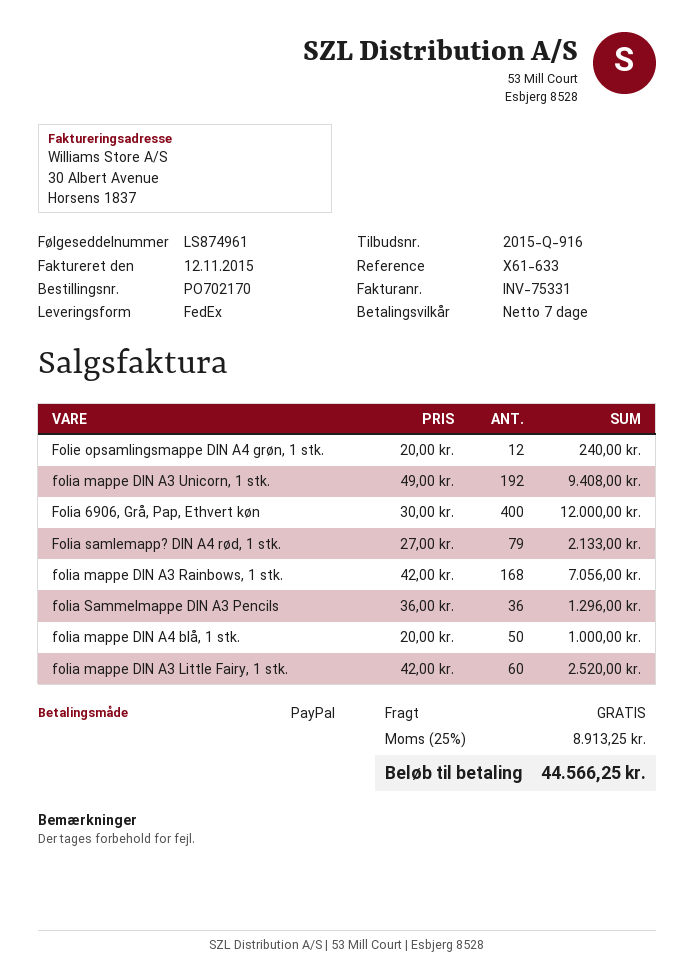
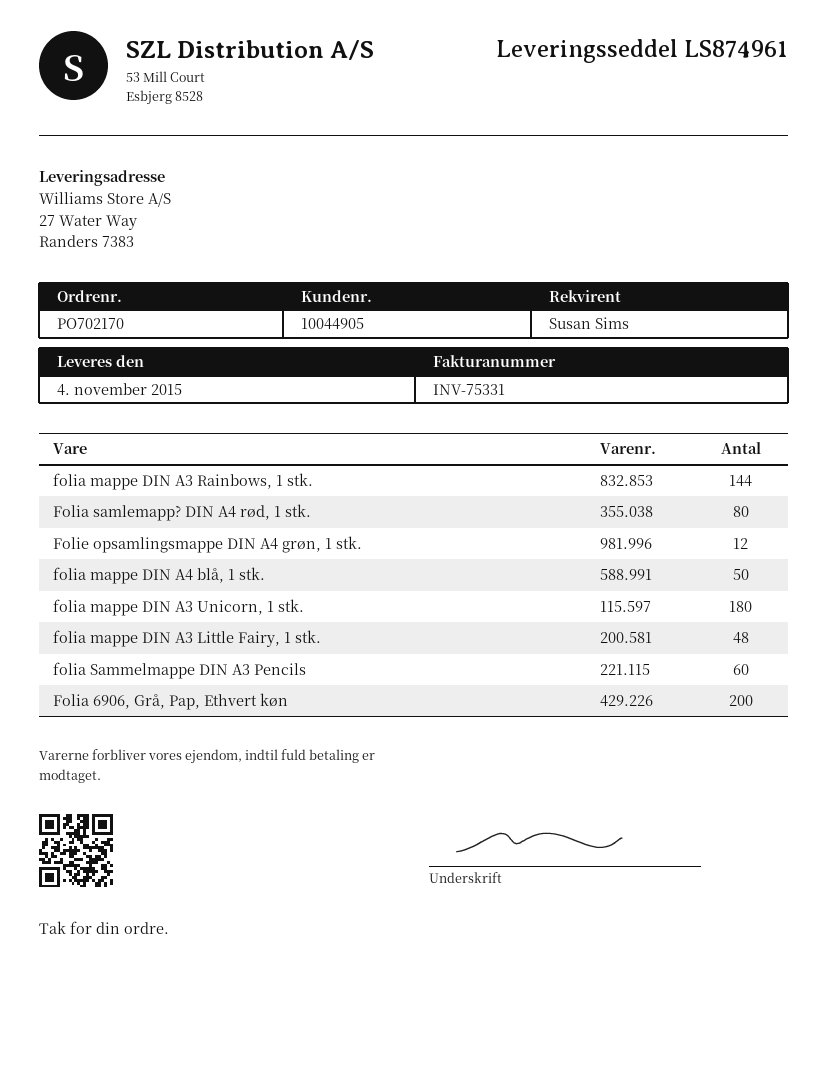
folia mappe DIN A3 Unicorn, 1 stk.: 192 -> 180
Folia 6906, Grå, Pap, Ethvert køn: 400 -> 200
Folia samlemapp? DIN A4 rød, 1 stk.: 79 -> 80
folia mappe DIN A3 Rainbows, 1 stk.: 168 -> 144
folia Sammelmappe DIN A3 Pencils: 36 -> 60
folia mappe DIN A3 Little Fairy, 1 stk.: 60 -> 48

